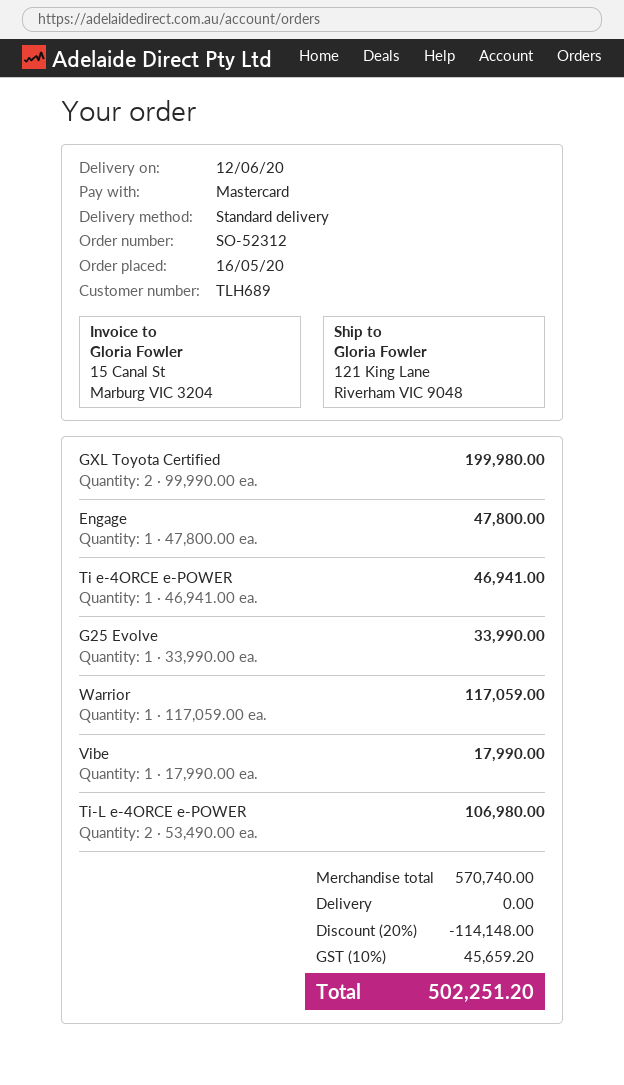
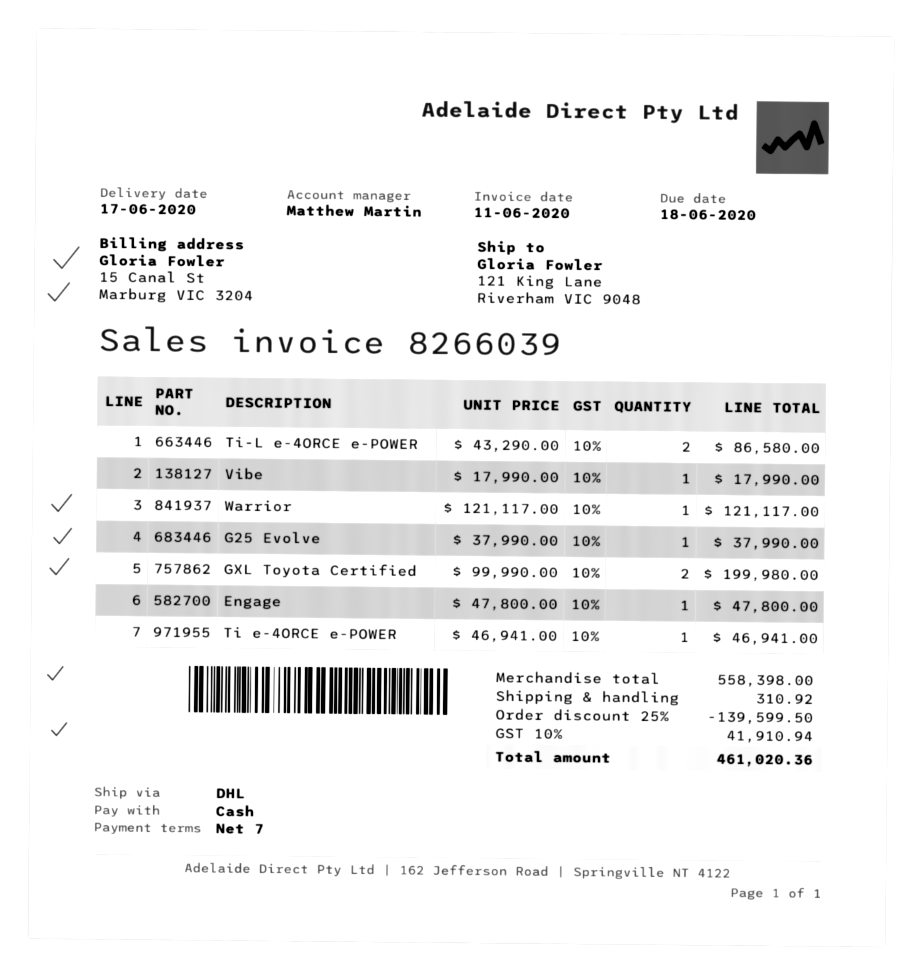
delivery date: 2020-06-12 -> 2020-06-17
payment method: Mastercard -> cash
shipping method: standard -> DHL
G25 Evolve: 1 x 33990.00 = 33990.00 -> 1 x 37990.00 = 37990.00
Warrior: 1 x 117059.00 = 117059.00 -> 1 x 121117.00 = 121117.00
Ti-L e-4ORCE e-POWER: 2 x 53490.00 = 106980.00 -> 2 x 43290.00 = 86580.00
subtotal: 570740.00 -> 558398.00
discount: 20% = 114148.00 -> 25% = 139599.50
shipping: 0.00 -> 310.92
tax: 10% = 45659.20 -> 10% = 41910.94
total: 502251.20 -> 461020.36

